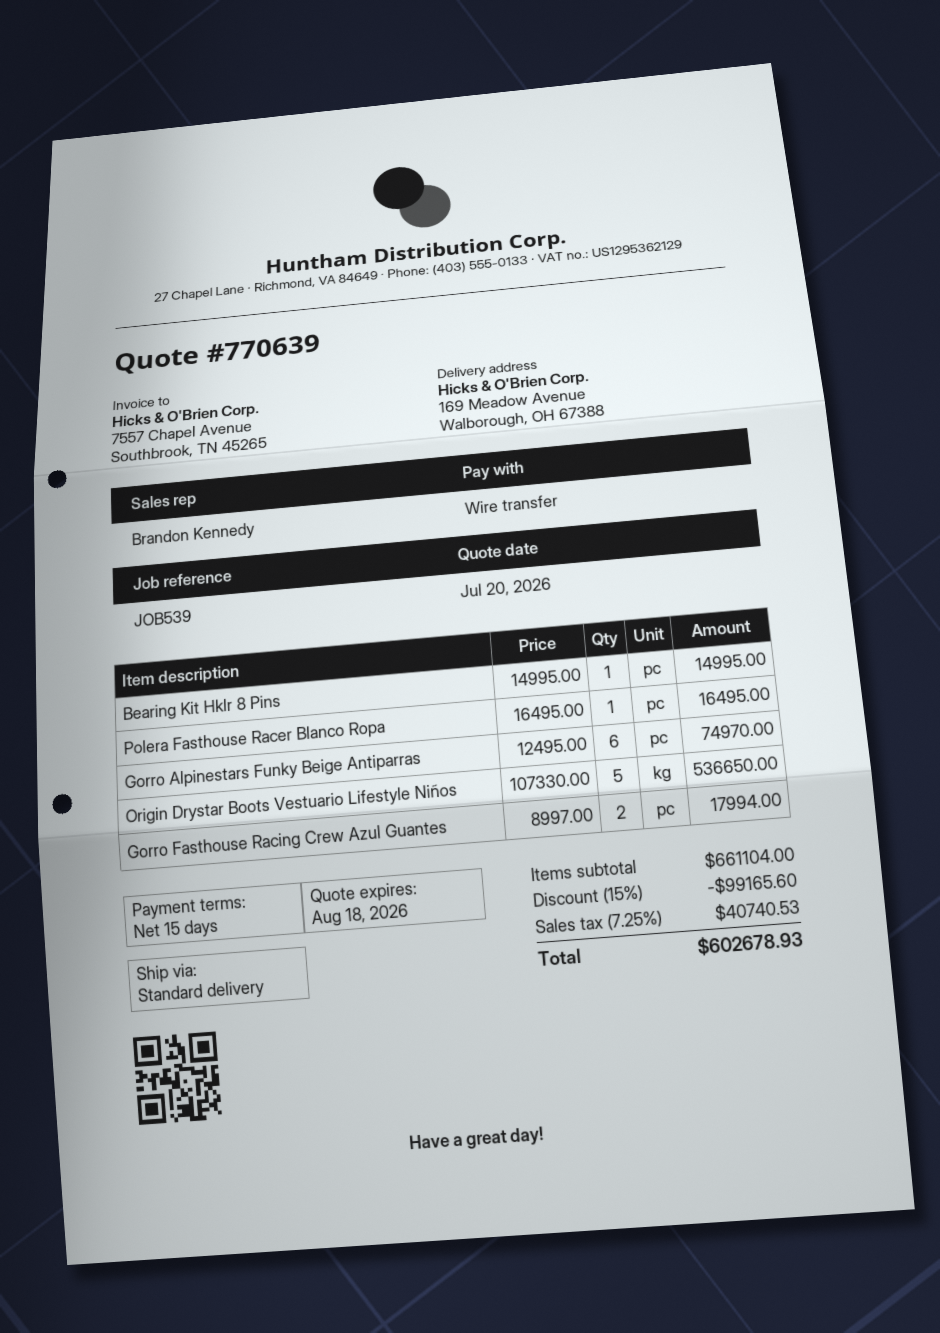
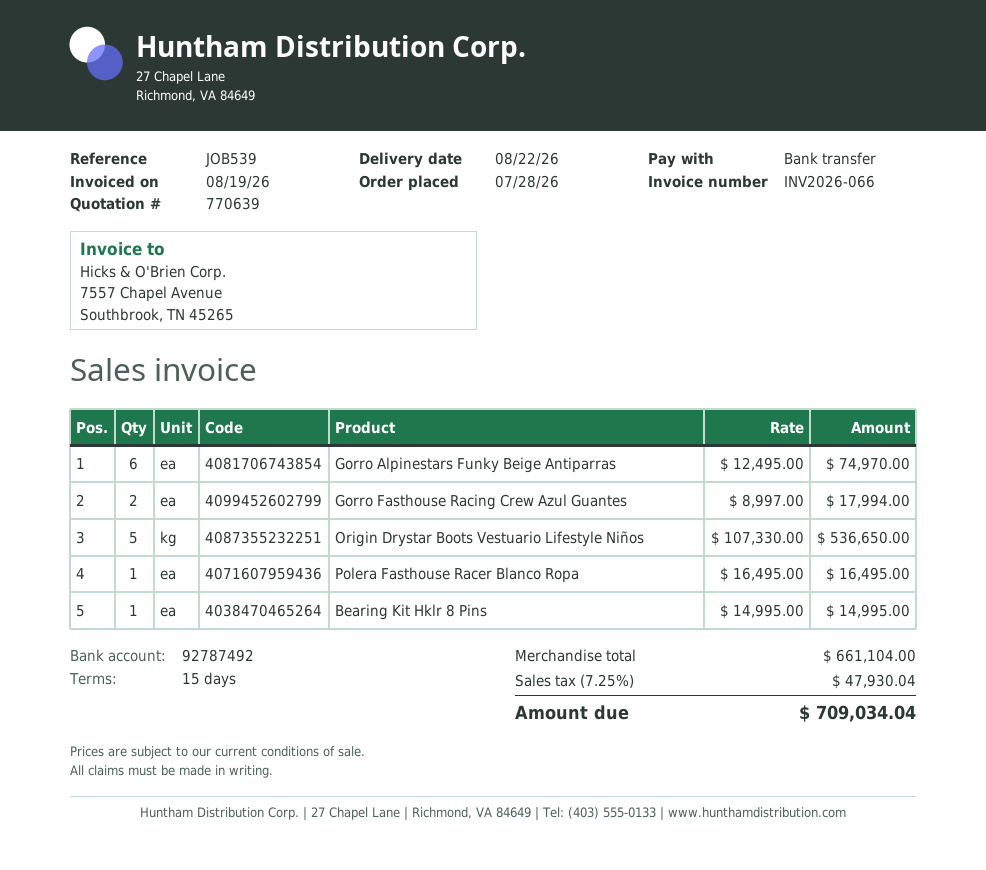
discount: 15% = 99165.60 -> none
tax: 7.25% = 40740.53 -> 7.25% = 47930.04
total: 602678.93 -> 709034.04

